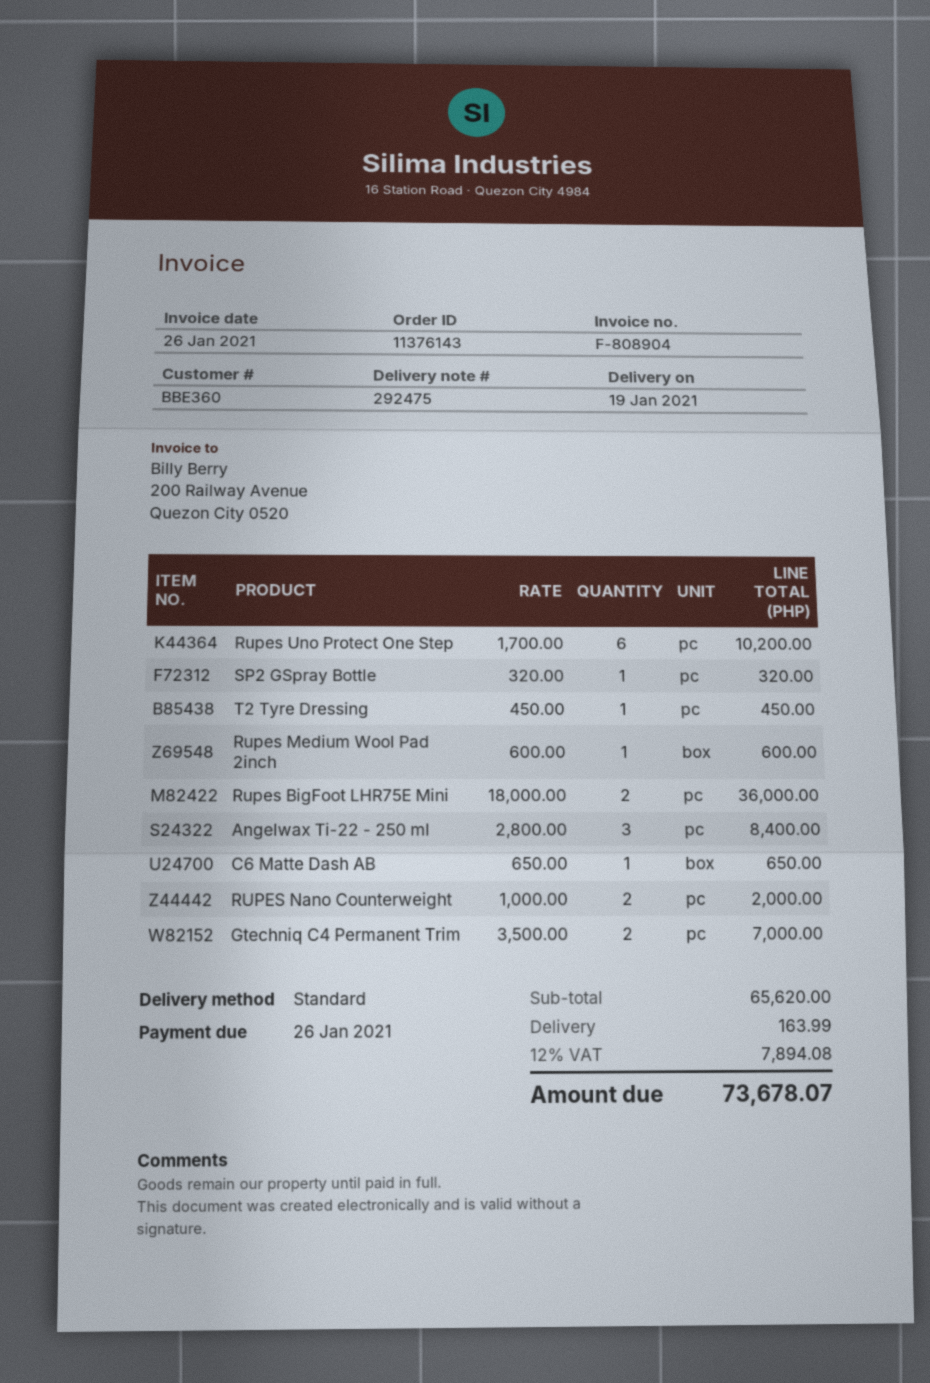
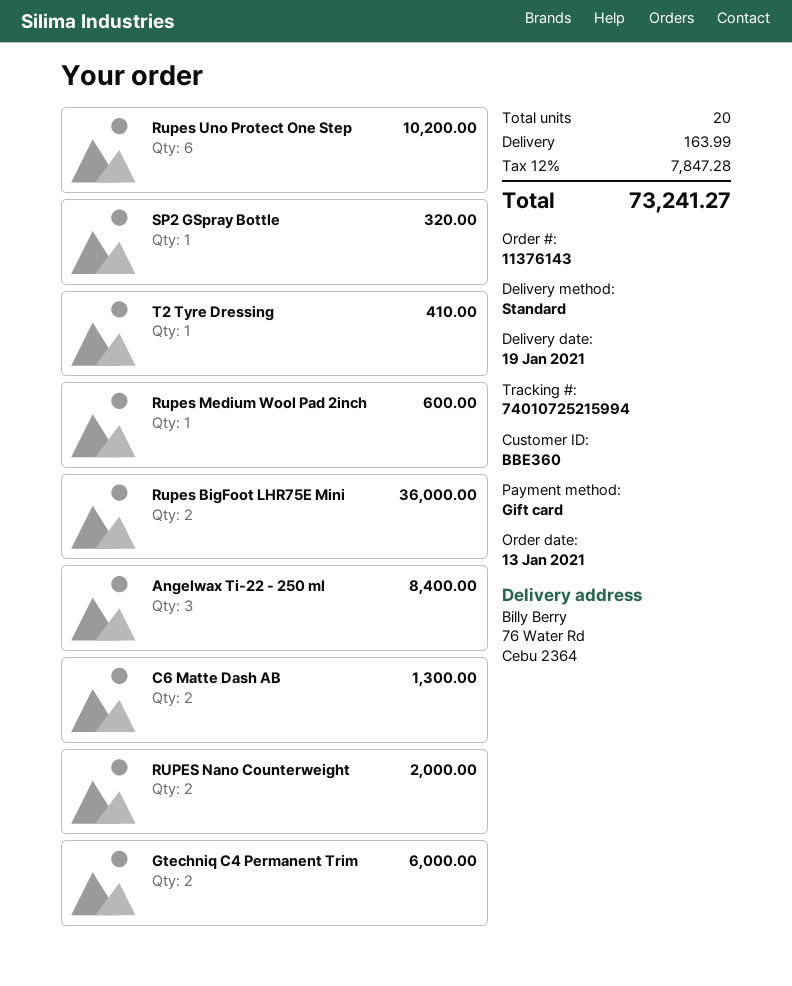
T2 Tyre Dressing: 1 for 450.00 -> 1 for 410.00
C6 Matte Dash AB: 1 for 650.00 -> 2 for 1300.00
Gtechniq C4 Permanent Trim: 2 for 7000.00 -> 2 for 6000.00
tax: 12% = 7894.08 -> 12% = 7847.28
total: 73678.07 -> 73241.27

